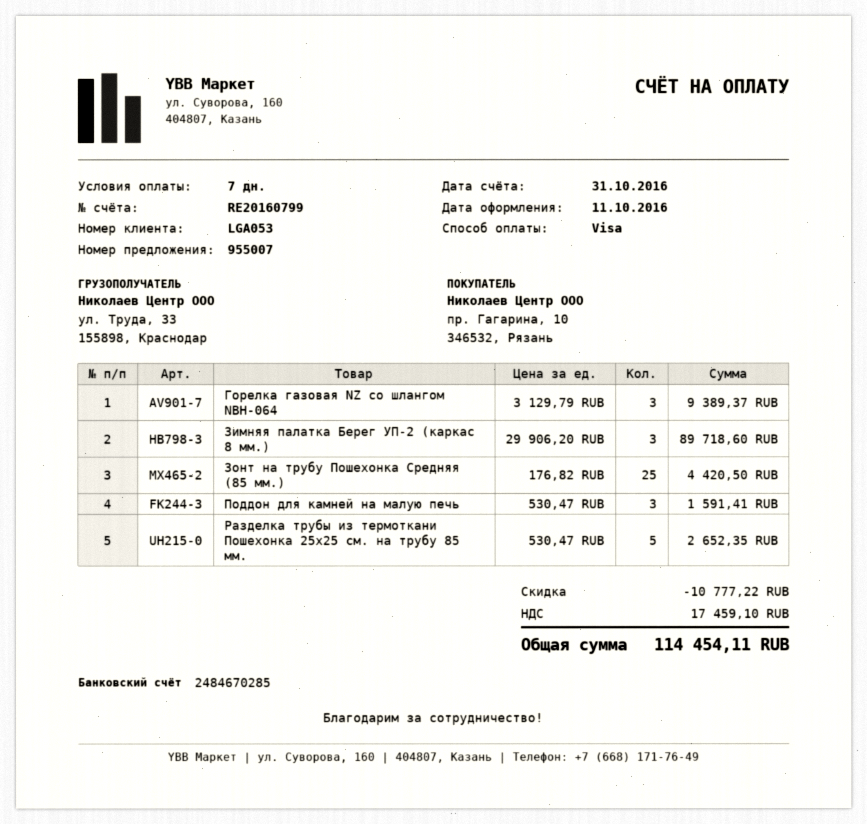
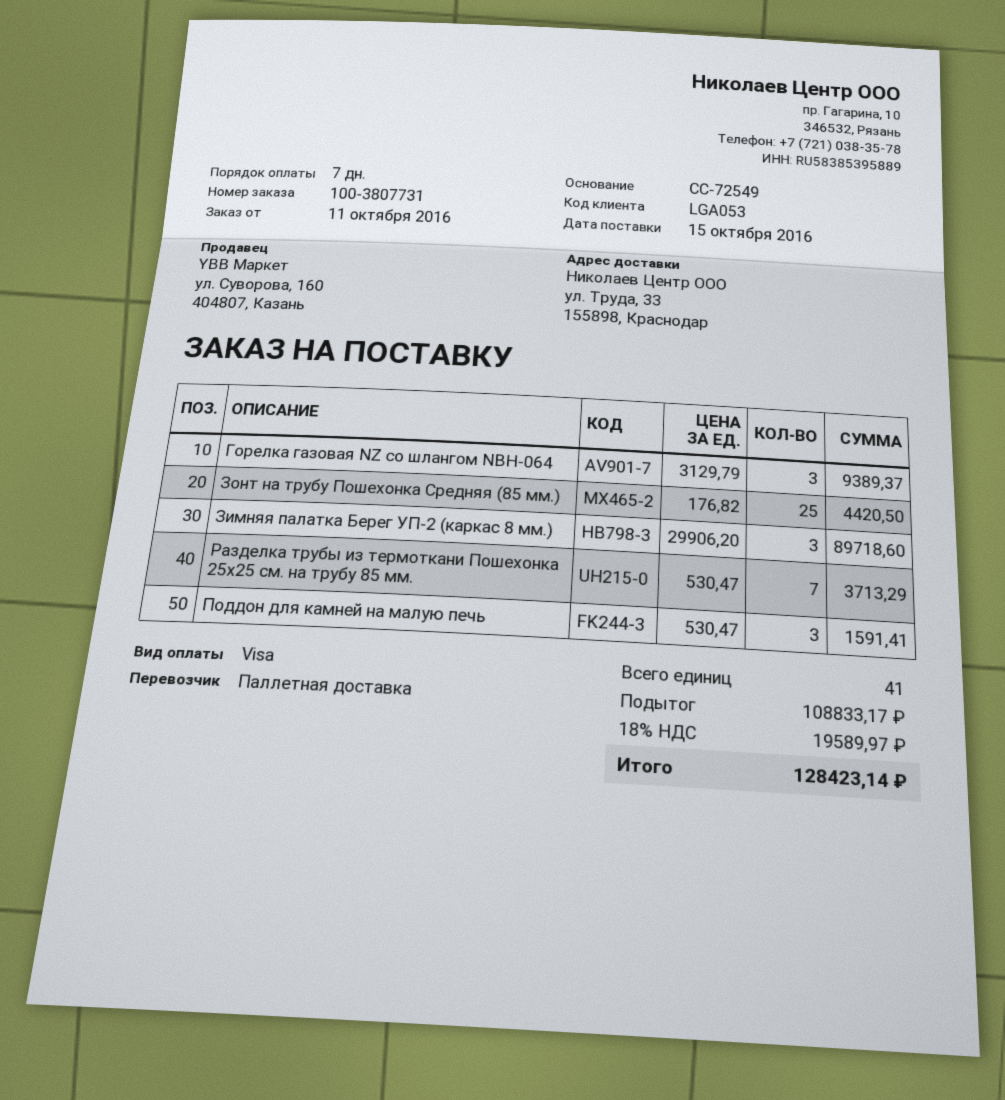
Разделка трубы из термоткани Пошехонка 25х25 см. на трубу 85 мм.: 5 x 530.47 = 2652.35 -> 7 x 530.47 = 3713.29
discount: 10777.22 -> none
tax: 17459.10 -> 19589.97
total: 114454.11 -> 128423.14

